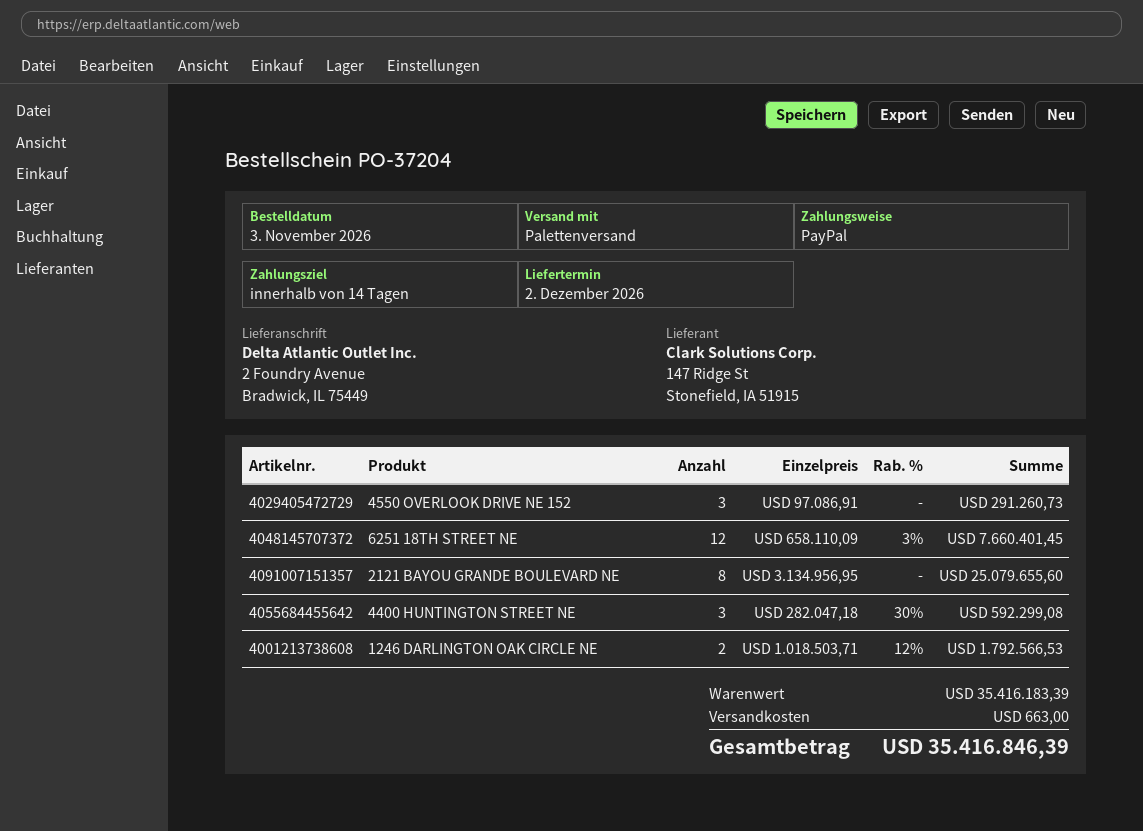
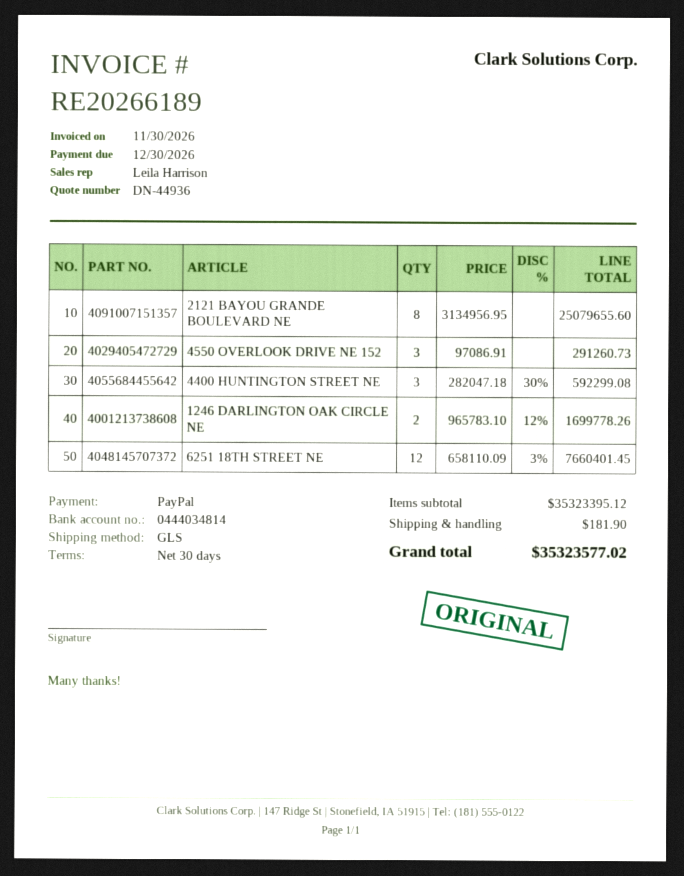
payment terms: 14 days -> 30 days
shipping method: pallet freight -> GLS
1246 DARLINGTON OAK CIRCLE NE: 2 x 1018503.71 - 12% = 1792566.53 -> 2 x 965783.10 - 12% = 1699778.26
subtotal: 35416183.39 -> 35323395.12
shipping: 663.00 -> 181.90
total: 35416846.39 -> 35323577.02

